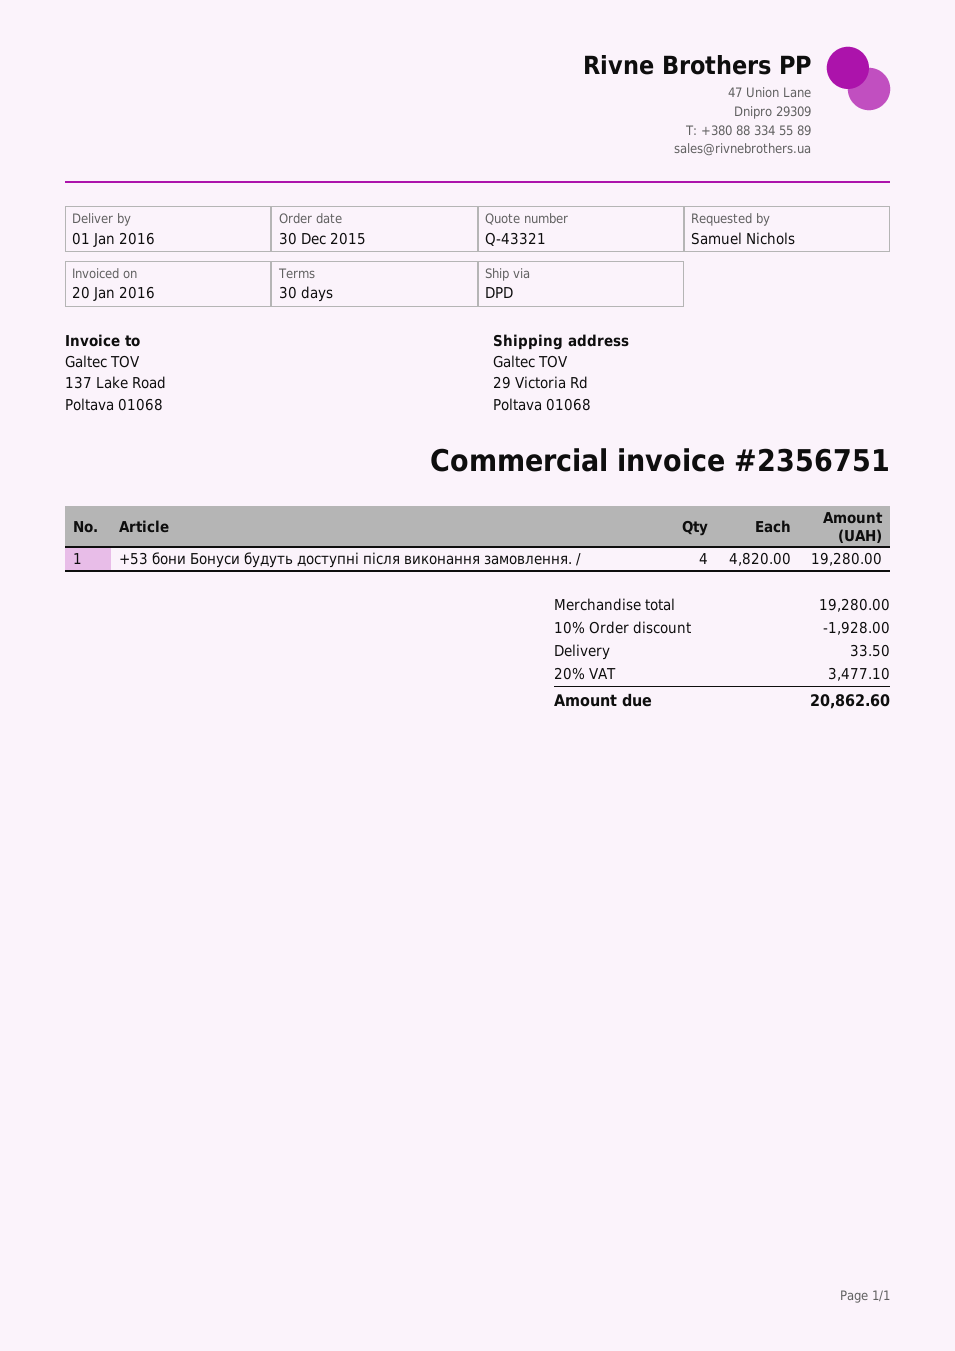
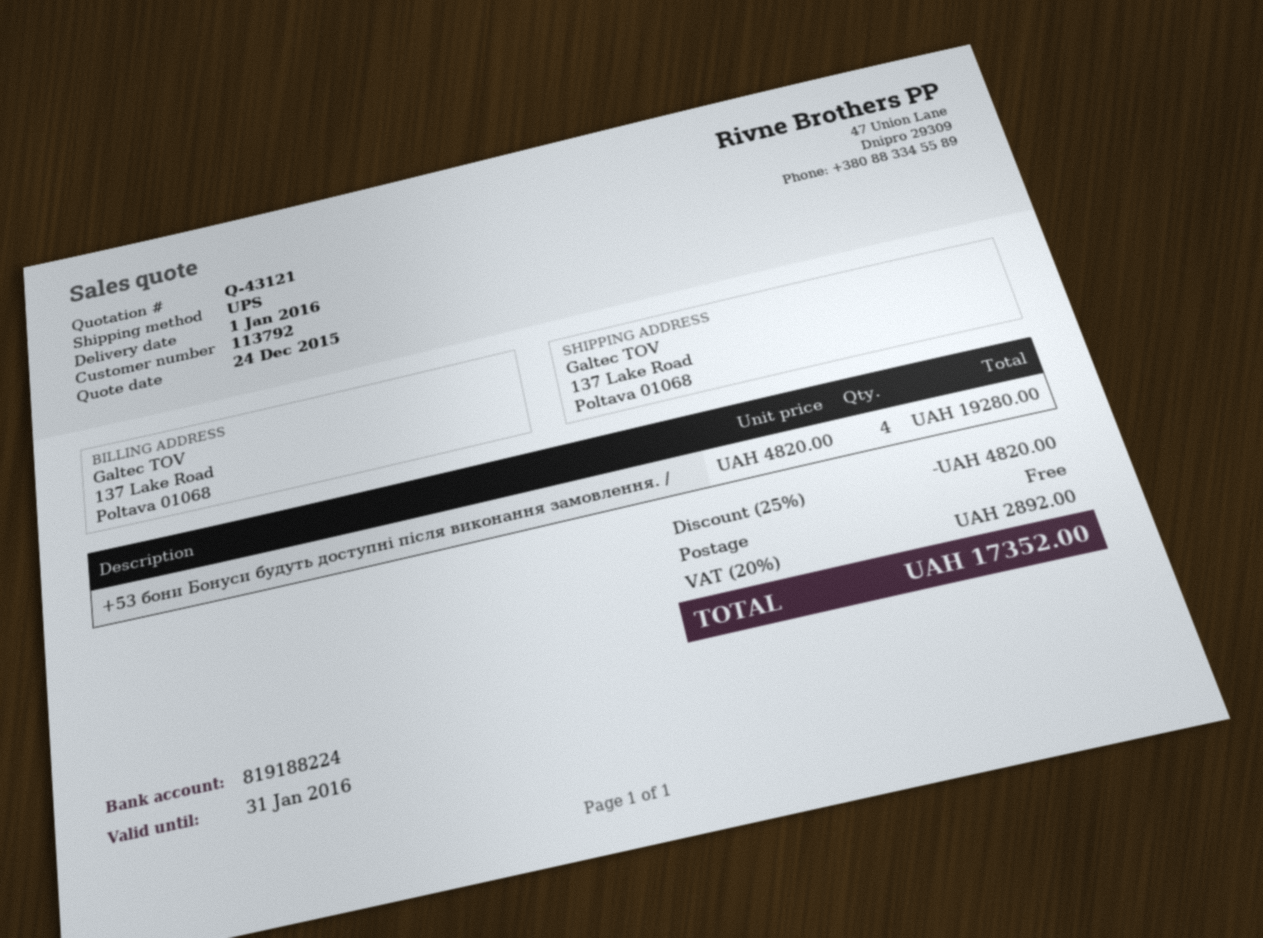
quote number: Q-43321 -> Q-43121
shipping method: DPD -> UPS
ship to: 29 Victoria Rd, Poltava 01068 -> 137 Lake Road, Poltava 01068
discount: 10% = 1928.00 -> 25% = 4820.00
shipping: 33.50 -> 0.00
tax: 20% = 3477.10 -> 20% = 2892.00
total: 20862.60 -> 17352.00

